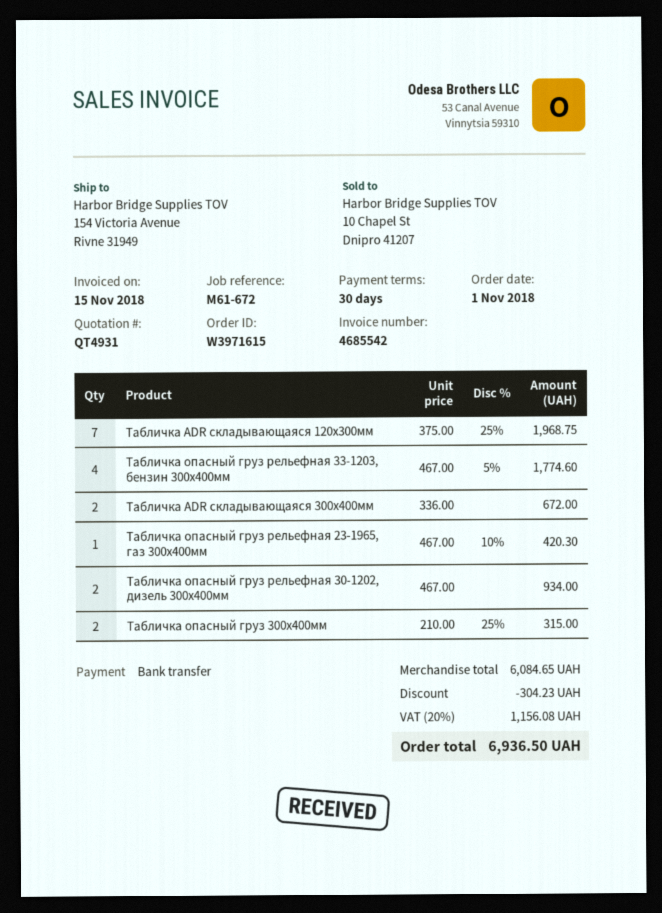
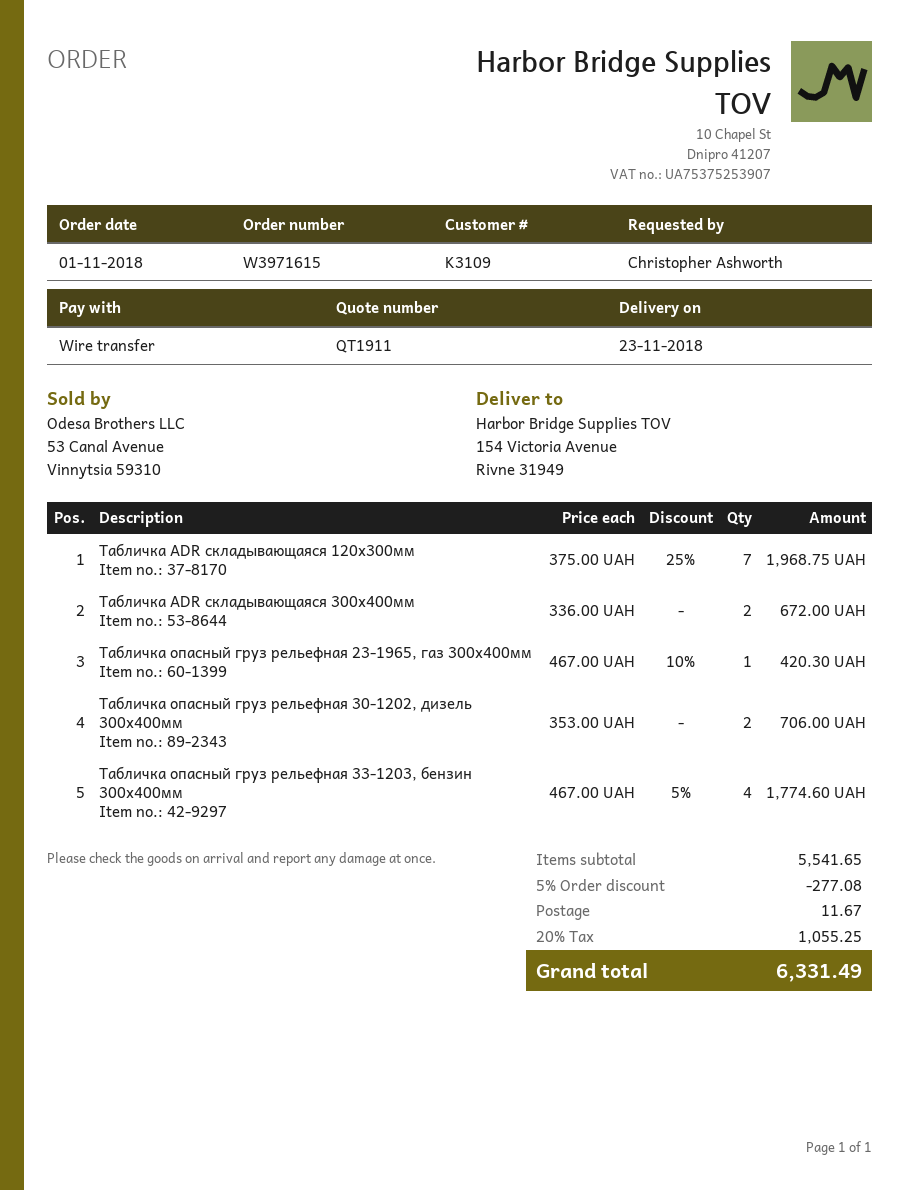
quote number: QT4931 -> QT1911
Табличка опасный груз рельефная 30-1202, дизель 300х400мм: 2 x 467.00 = 934.00 -> 2 x 353.00 = 706.00
Табличка опасный груз 300х400мм: 2 x 210.00 - 25% = 315.00 -> none
subtotal: 6084.65 -> 5541.65
discount: 304.23 -> 277.08
shipping: none -> 11.67
tax: 20% = 1156.08 -> 20% = 1055.25
total: 6936.50 -> 6331.49

